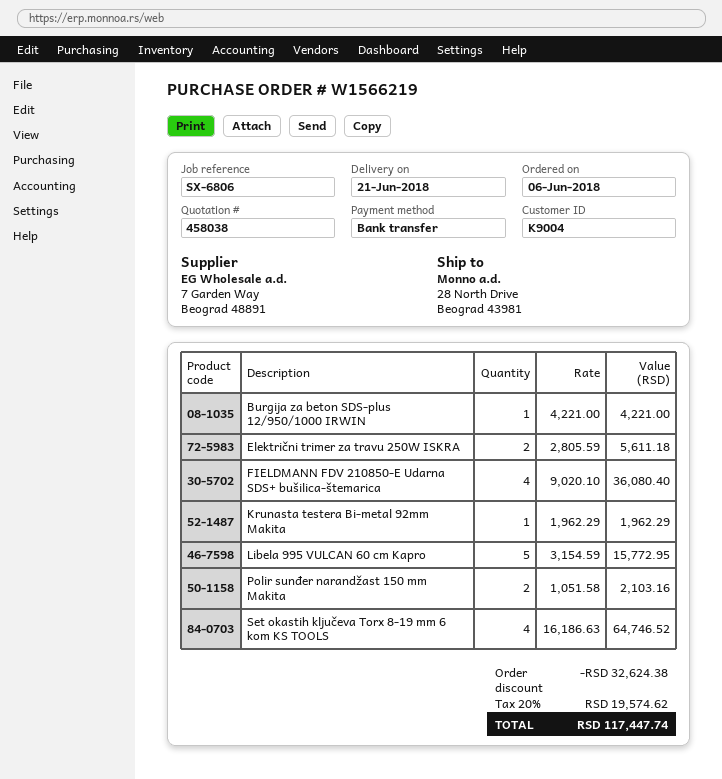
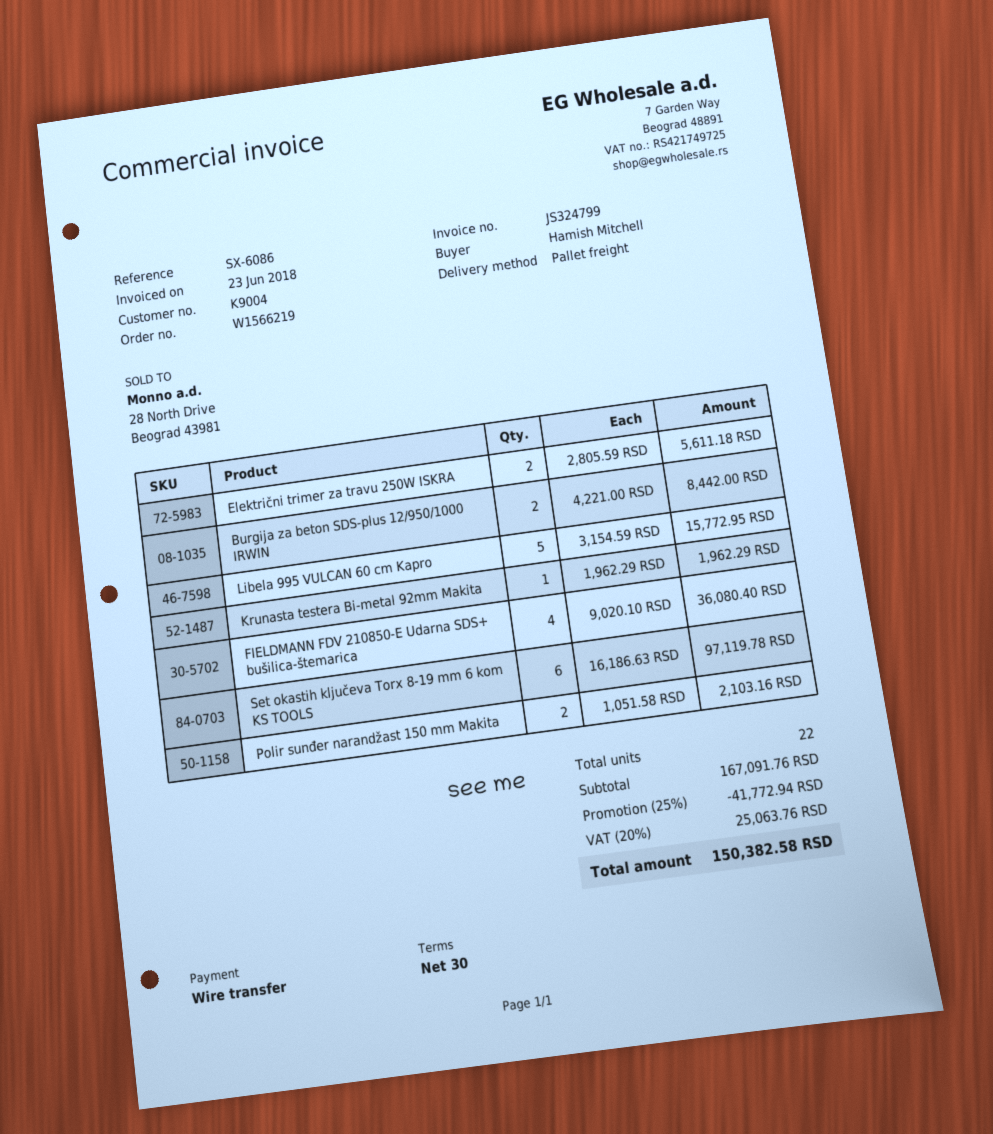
reference: SX-6806 -> SX-6086
Burgija za beton SDS-plus 12/950/1000 IRWIN: 1 x 4221.00 = 4221.00 -> 2 x 4221.00 = 8442.00
Set okastih ključeva Torx 8-19 mm 6 kom KS TOOLS: 4 x 16186.63 = 64746.52 -> 6 x 16186.63 = 97119.78
discount: 32624.38 -> 41772.94
tax: 20% = 19574.62 -> 20% = 25063.76
total: 117447.74 -> 150382.58

